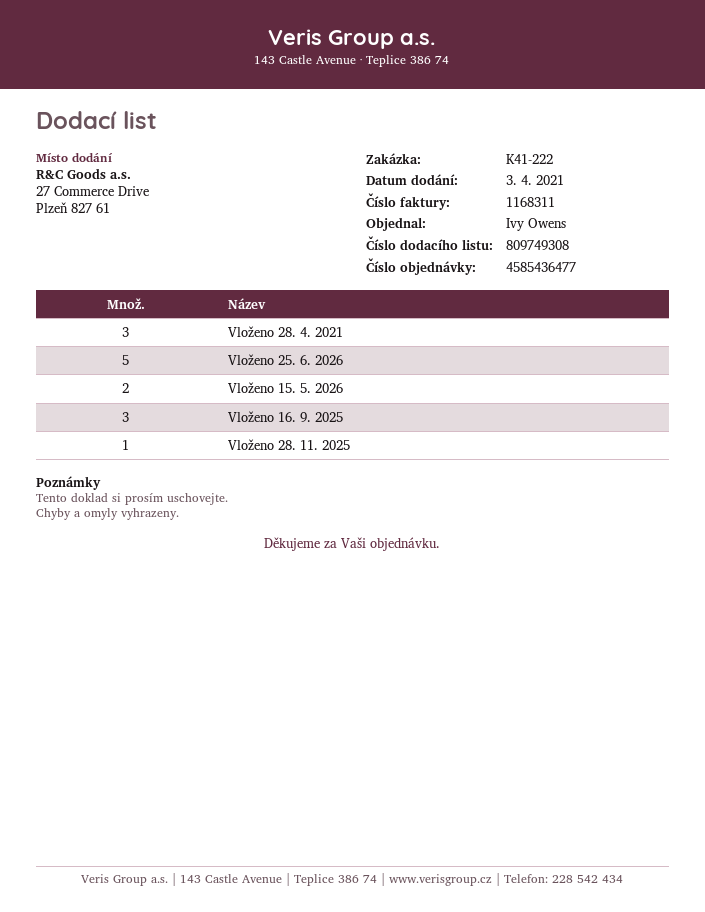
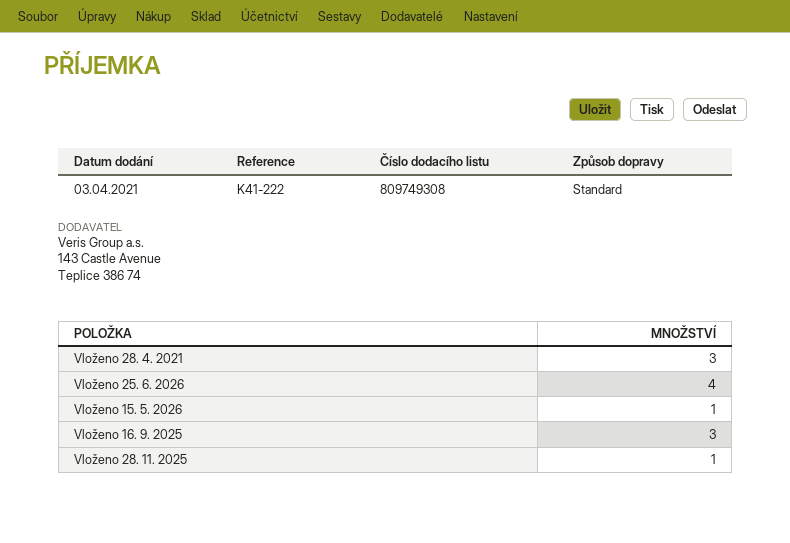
Vloženo 25. 6. 2026: 5 -> 4
Vloženo 15. 5. 2026: 2 -> 1

